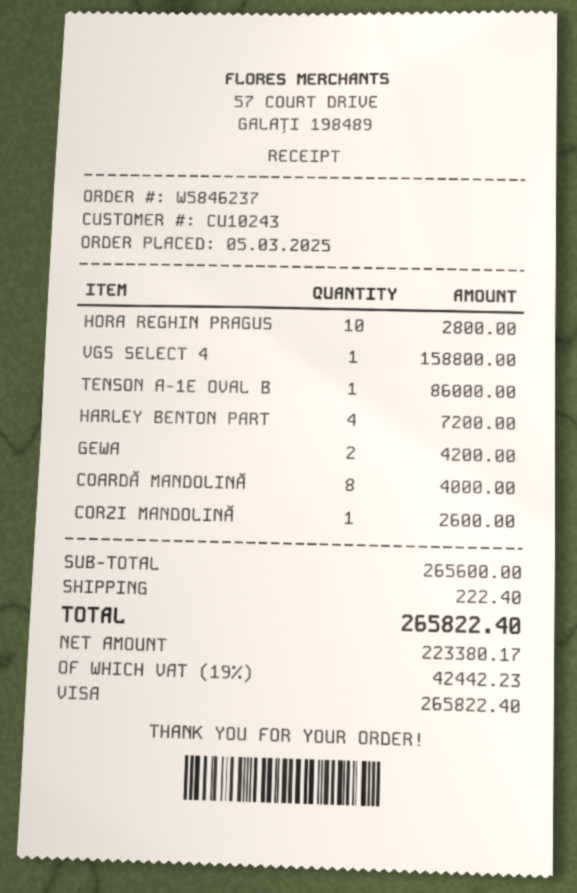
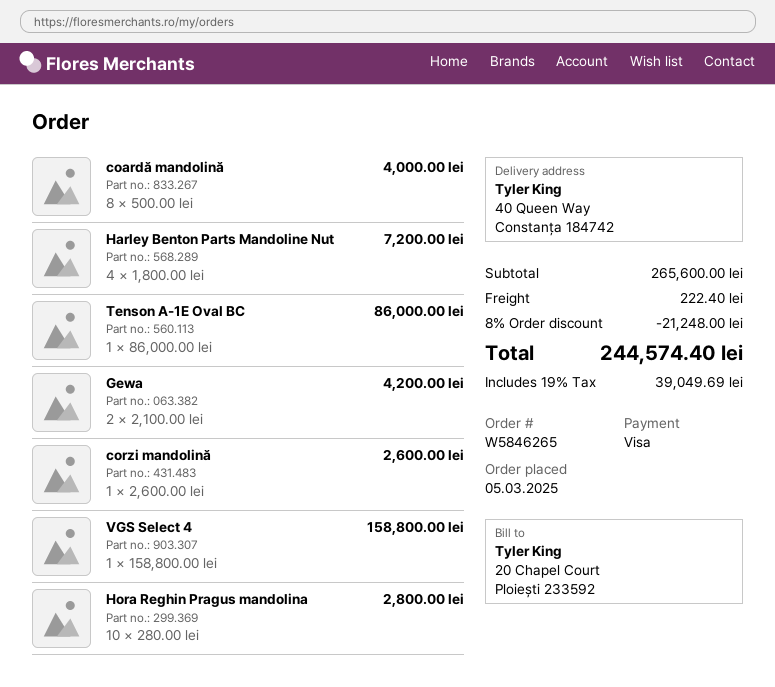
order number: W5846237 -> W5846265
discount: none -> 8% = 21248.00
tax: 19% = 42442.23 -> 19% = 39049.69
total: 265822.40 -> 244574.40

